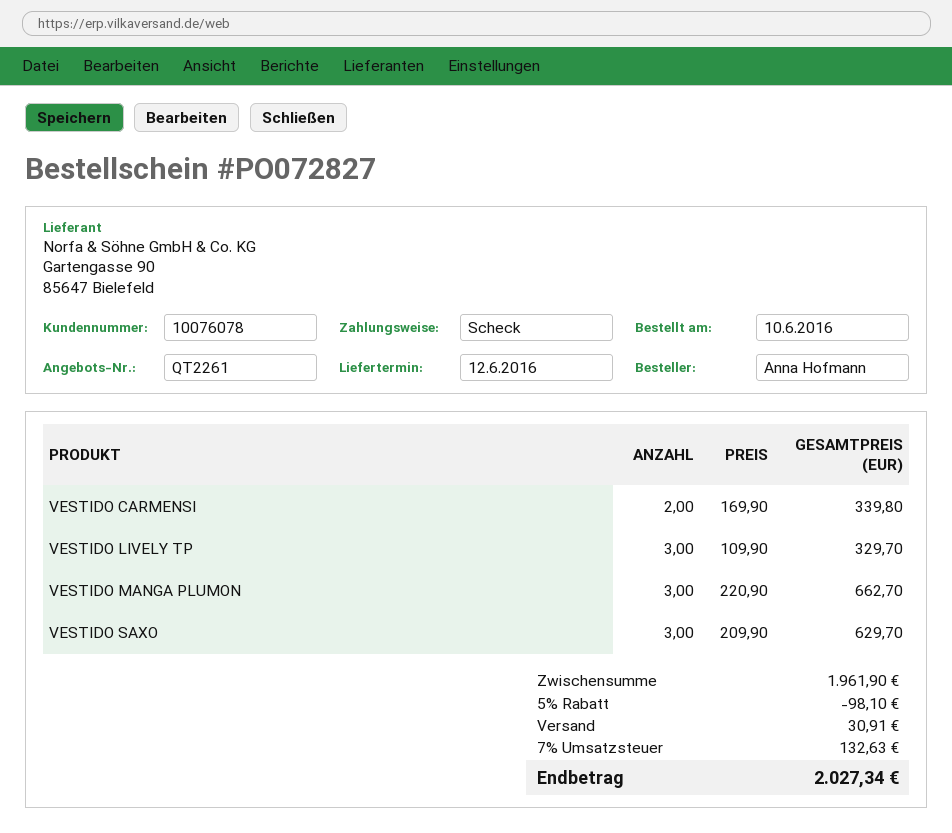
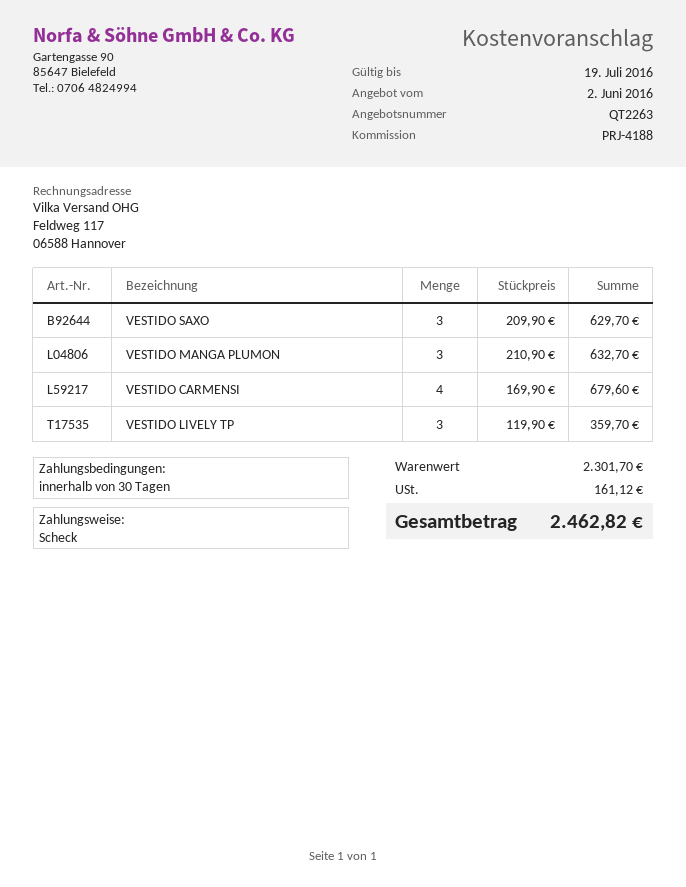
quote number: QT2261 -> QT2263
VESTIDO CARMENSI: 2 x 169.90 = 339.80 -> 4 x 169.90 = 679.60
VESTIDO LIVELY TP: 3 x 109.90 = 329.70 -> 3 x 119.90 = 359.70
VESTIDO MANGA PLUMON: 3 x 220.90 = 662.70 -> 3 x 210.90 = 632.70
subtotal: 1961.90 -> 2301.70
discount: 5% = 98.10 -> none
shipping: 30.91 -> none
tax: 132.63 -> 161.12
total: 2027.34 -> 2462.82

